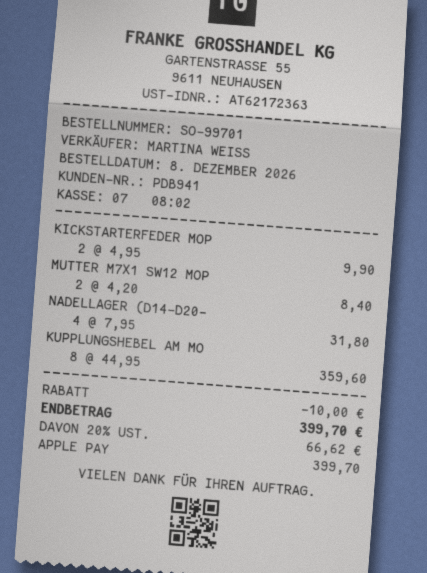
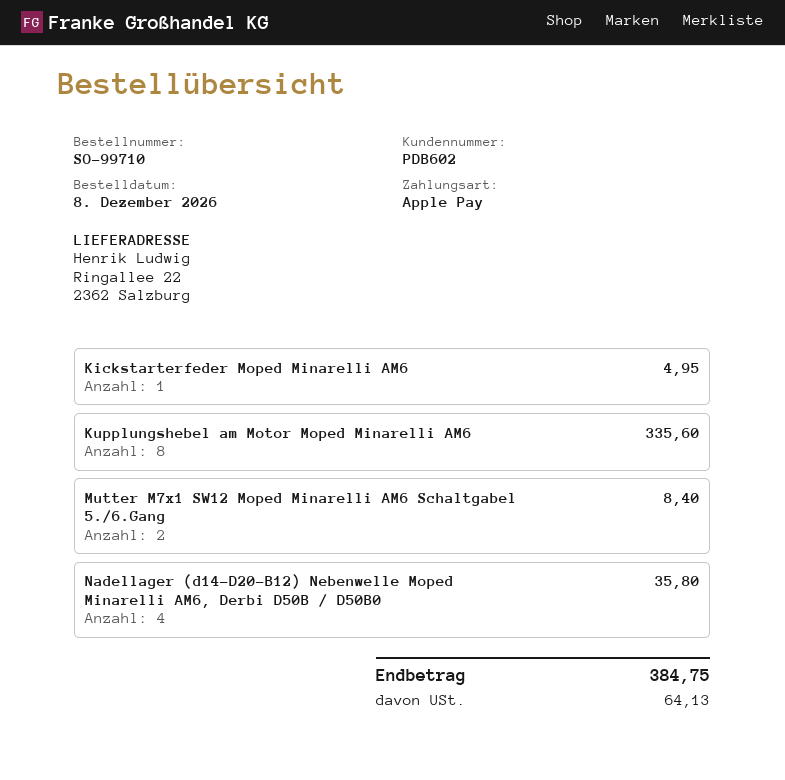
order number: SO-99701 -> SO-99710
customer number: PDB941 -> PDB602
KICKSTARTERFEDER MOP: 2 for 9.90 -> 1 for 4.95
NADELLAGER (D14-D20-: 4 for 31.80 -> 4 for 35.80
KUPPLUNGSHEBEL AM MO: 8 for 359.60 -> 8 for 335.60
discount: 10.00 -> none
tax: 66.62 -> 64.13
total: 399.70 -> 384.75

